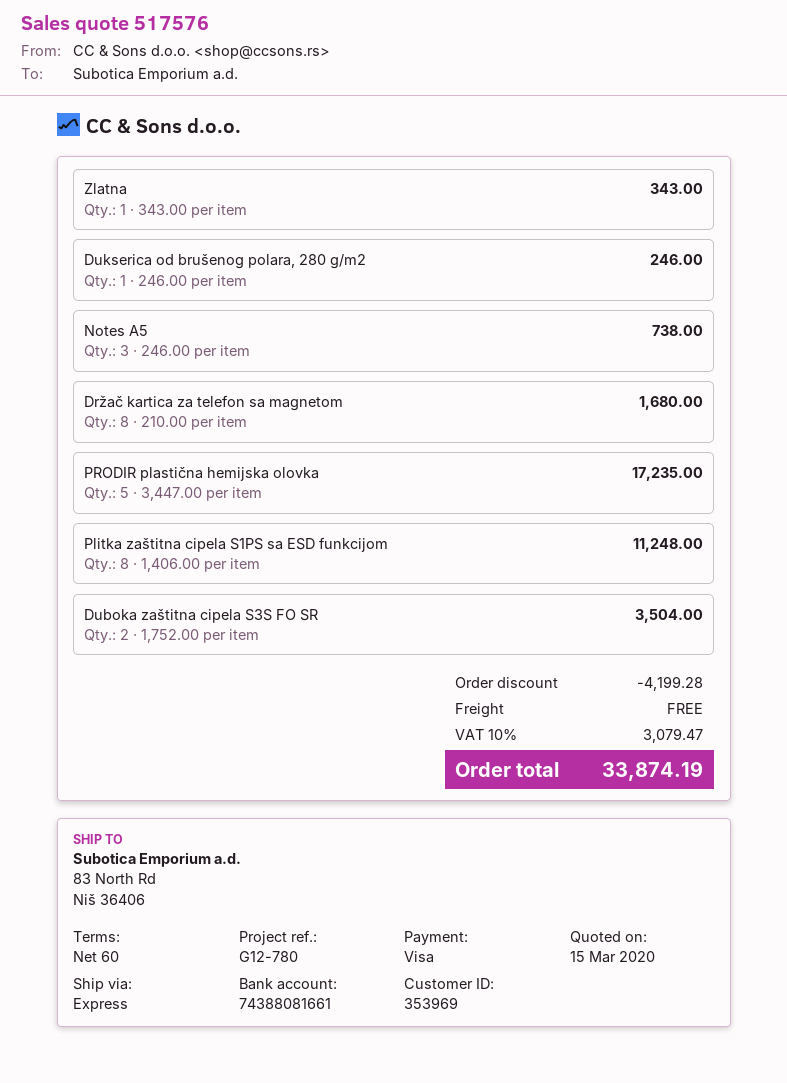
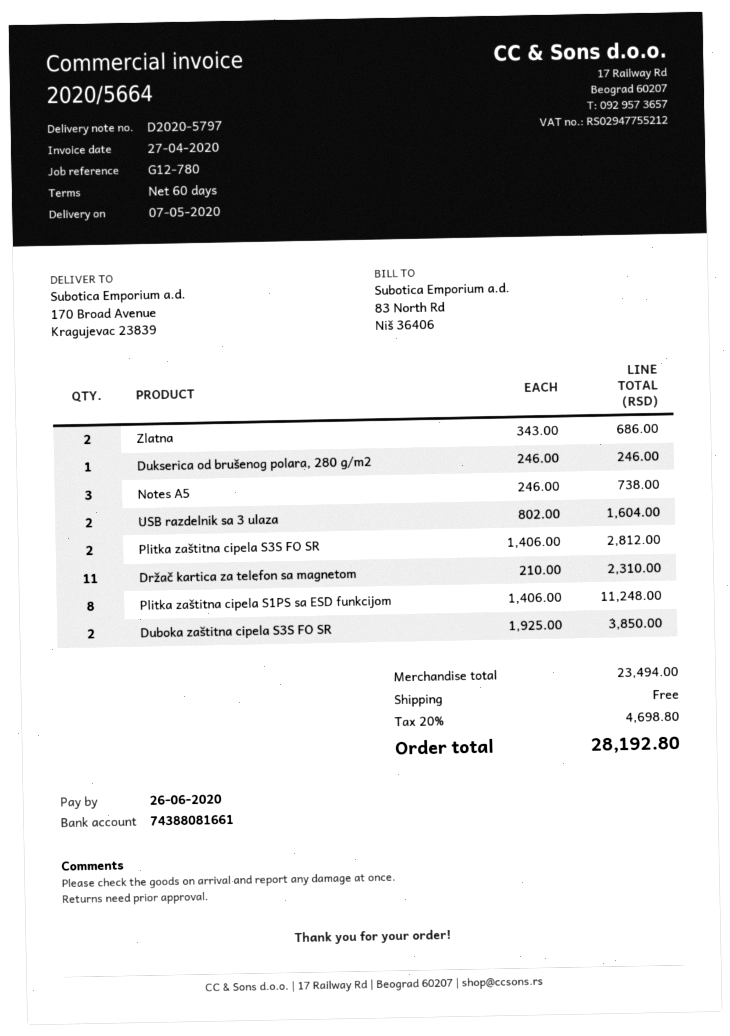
ship to: 83 North Rd, Niš 36406 -> 170 Broad Avenue, Kragujevac 23839
Zlatna: 1 x 343.00 = 343.00 -> 2 x 343.00 = 686.00
Držač kartica za telefon sa magnetom: 8 x 210.00 = 1680.00 -> 11 x 210.00 = 2310.00
PRODIR plastična hemijska olovka: 5 x 3447.00 = 17235.00 -> none
Duboka zaštitna cipela S3S FO SR: 2 x 1752.00 = 3504.00 -> 2 x 1925.00 = 3850.00
USB razdelnik sa 3 ulaza: none -> 2 x 802.00 = 1604.00
Plitka zaštitna cipela S3S FO SR: none -> 2 x 1406.00 = 2812.00
discount: 4199.28 -> none
tax: 10% = 3079.47 -> 20% = 4698.80
total: 33874.19 -> 28192.80

